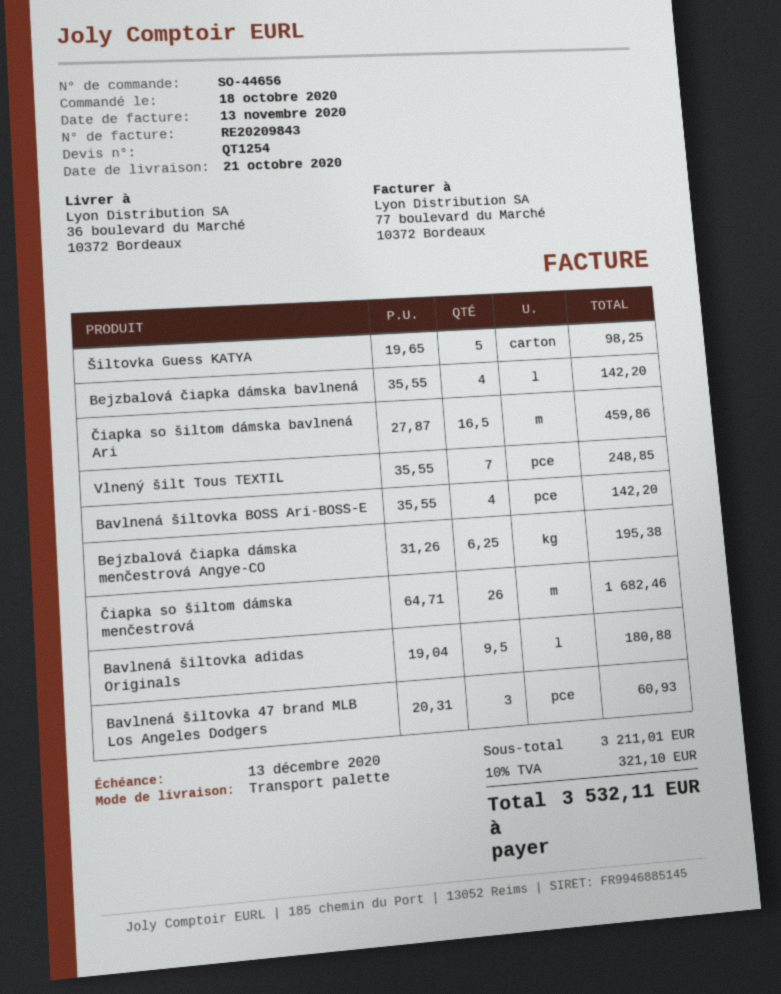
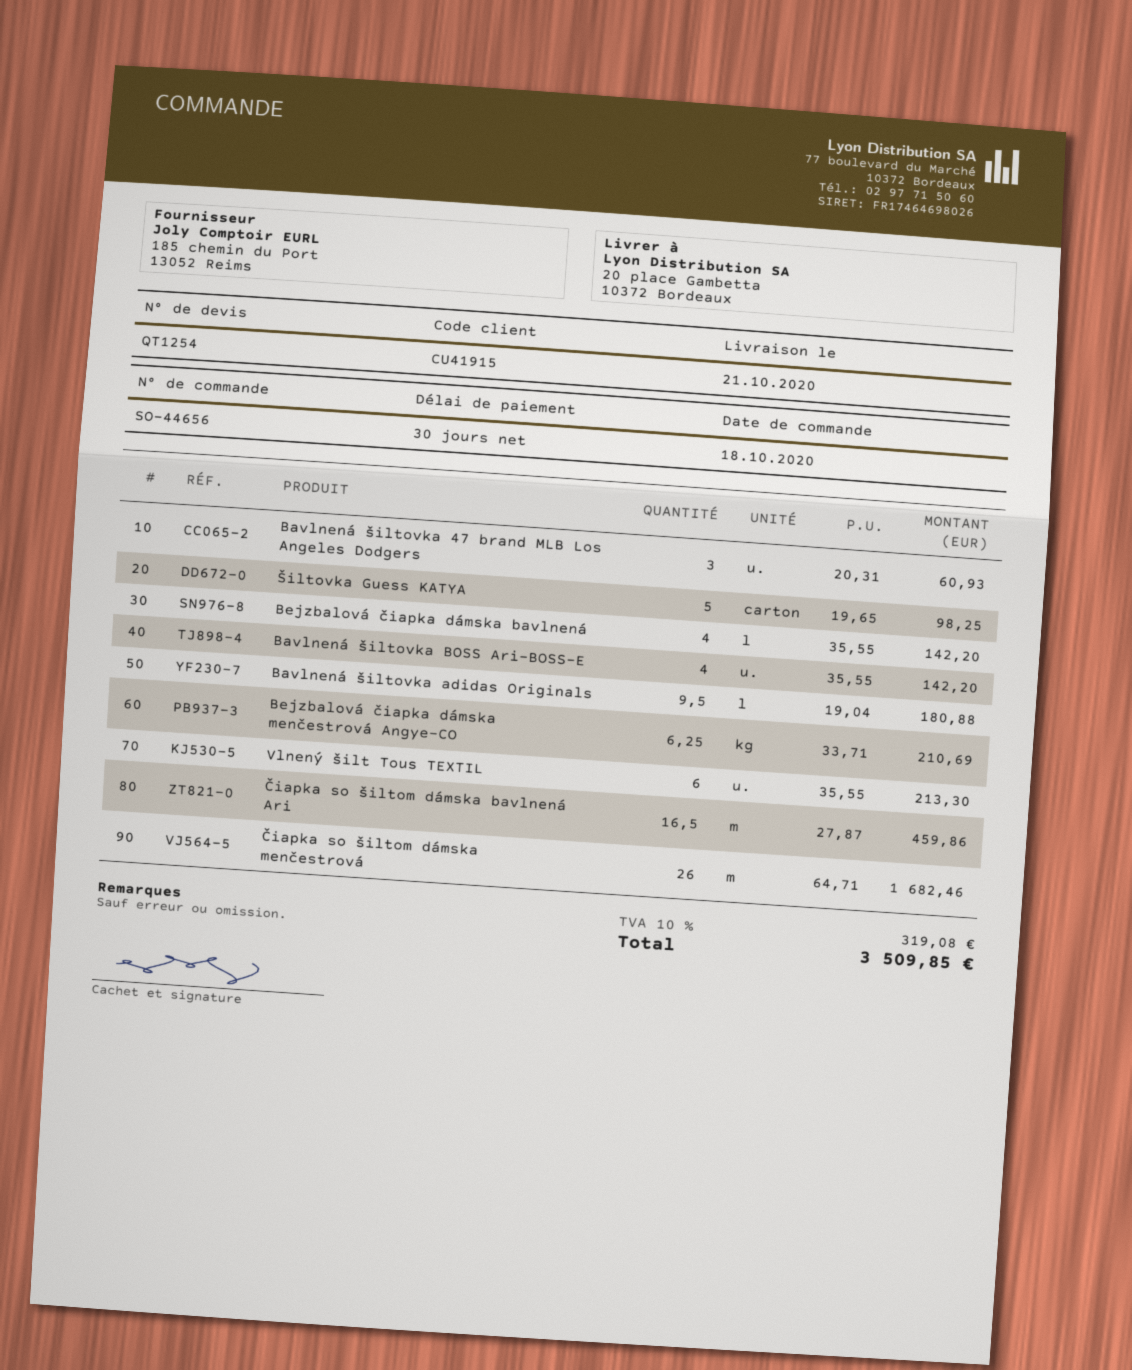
ship to: 36 boulevard du Marché, 10372 Bordeaux -> 20 place Gambetta, 10372 Bordeaux
Vlnený šilt Tous TEXTIL: 7 x 35.55 = 248.85 -> 6 x 35.55 = 213.30
Bejzbalová čiapka dámska menčestrová Angye-CO: 6.25 x 31.26 = 195.38 -> 6.25 x 33.71 = 210.69
tax: 10% = 321.10 -> 10% = 319.08
total: 3532.11 -> 3509.85

